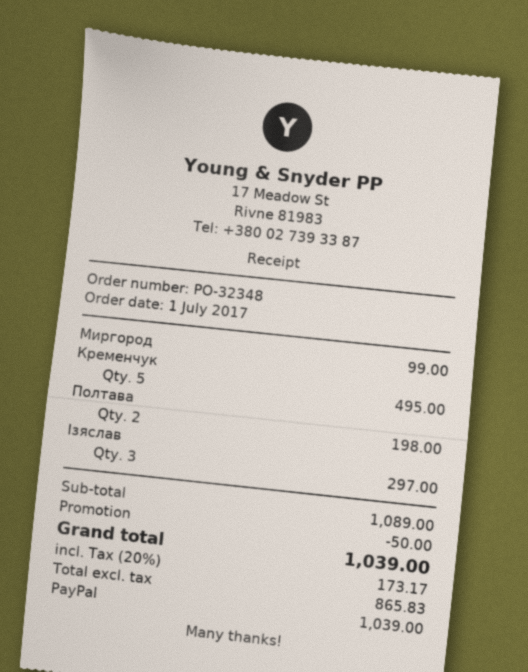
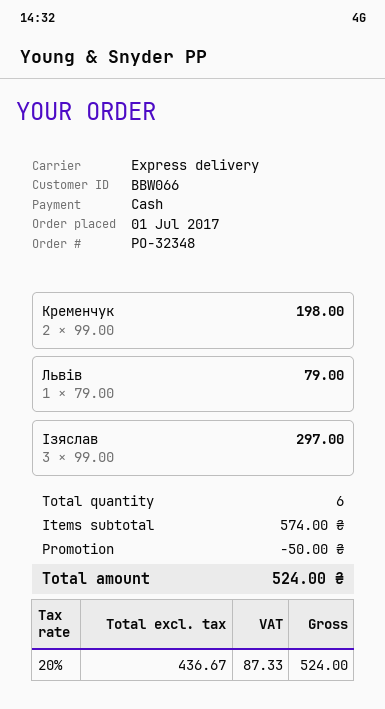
payment method: PayPal -> cash
Миргород: 1 for 99.00 -> none
Кременчук: 5 for 495.00 -> 2 for 198.00
Полтава: 2 for 198.00 -> none
Львів: none -> 1 for 79.00
subtotal: 1089.00 -> 574.00
net: 865.83 -> 436.67
tax: 20% = 173.17 -> 20% = 87.33
total: 1039.00 -> 524.00

